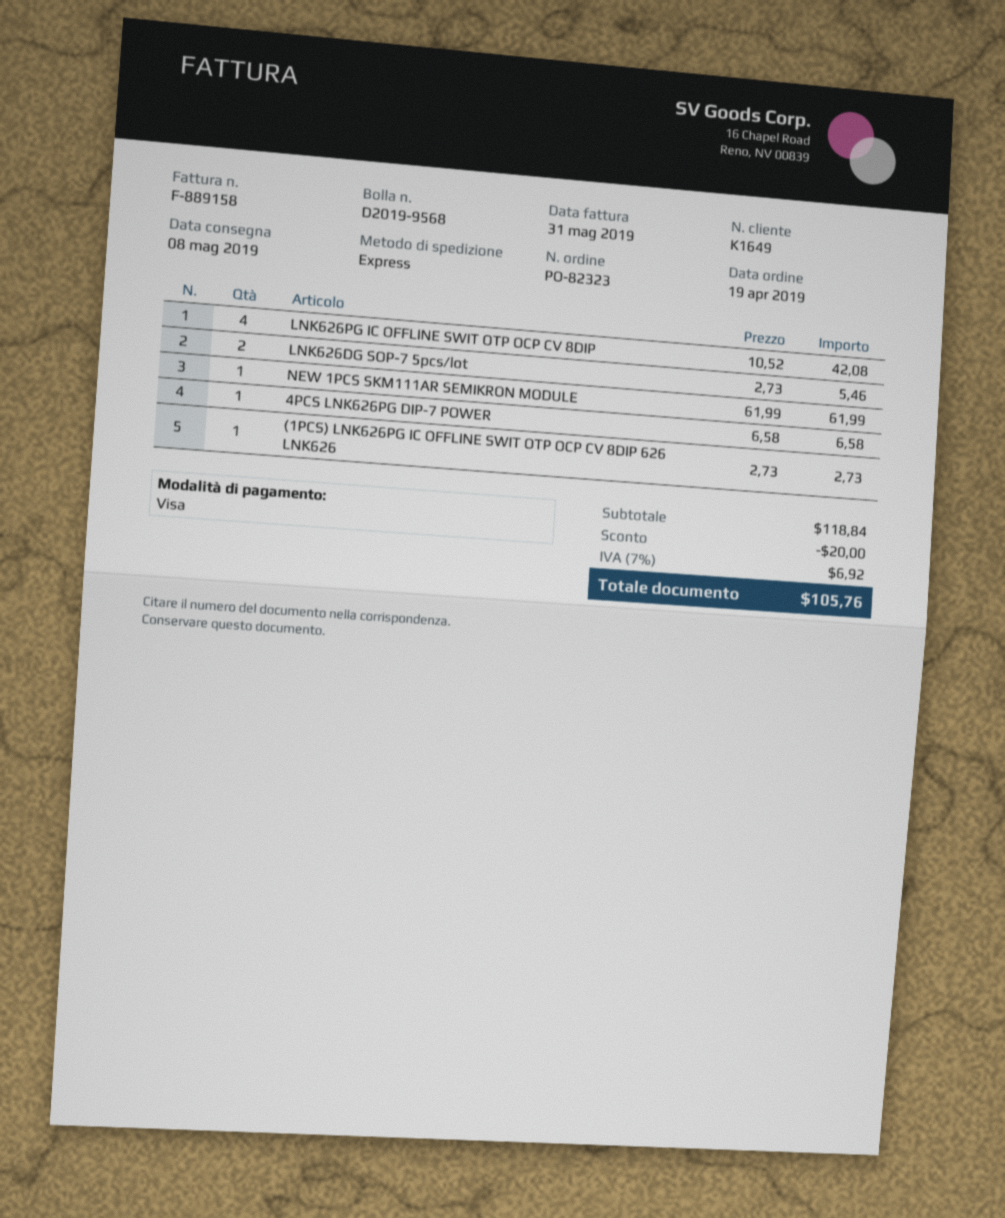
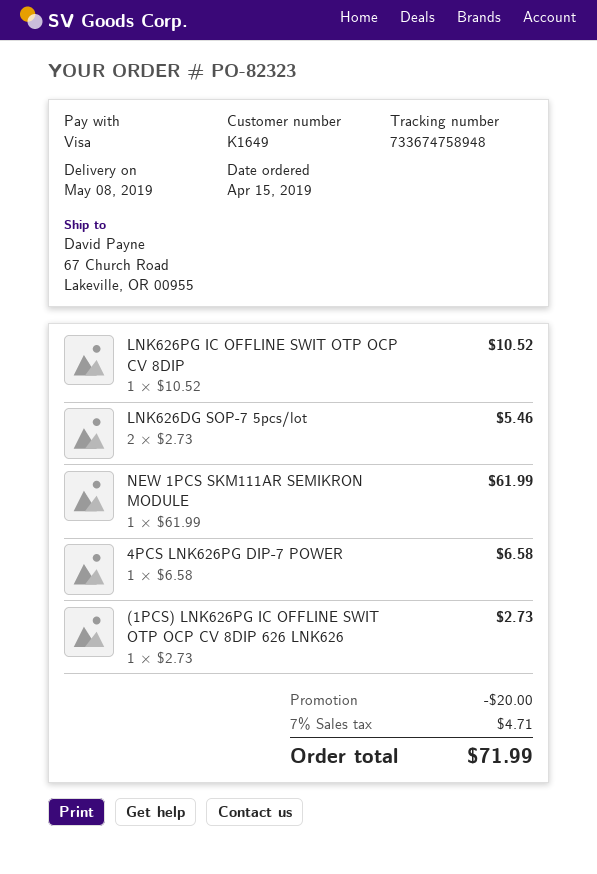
order date: 2019-04-19 -> 2019-04-15
LNK626PG IC OFFLINE SWIT OTP OCP CV 8DIP: 4 x 10.52 = 42.08 -> 1 x 10.52 = 10.52
tax: 7% = 6.92 -> 7% = 4.71
total: 105.76 -> 71.99

